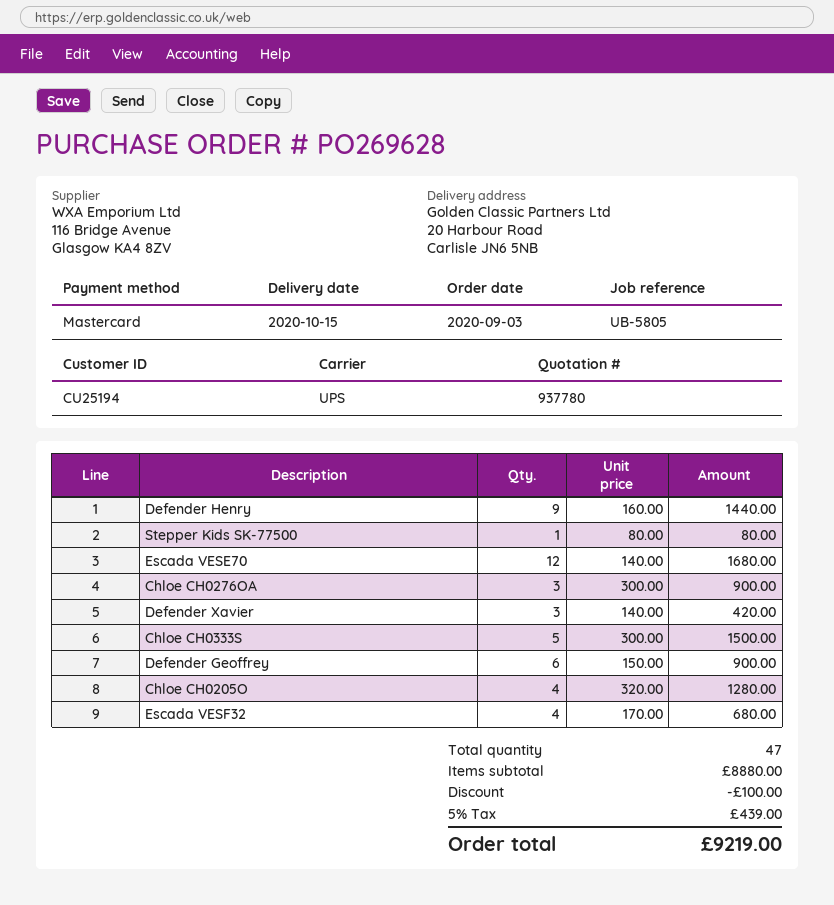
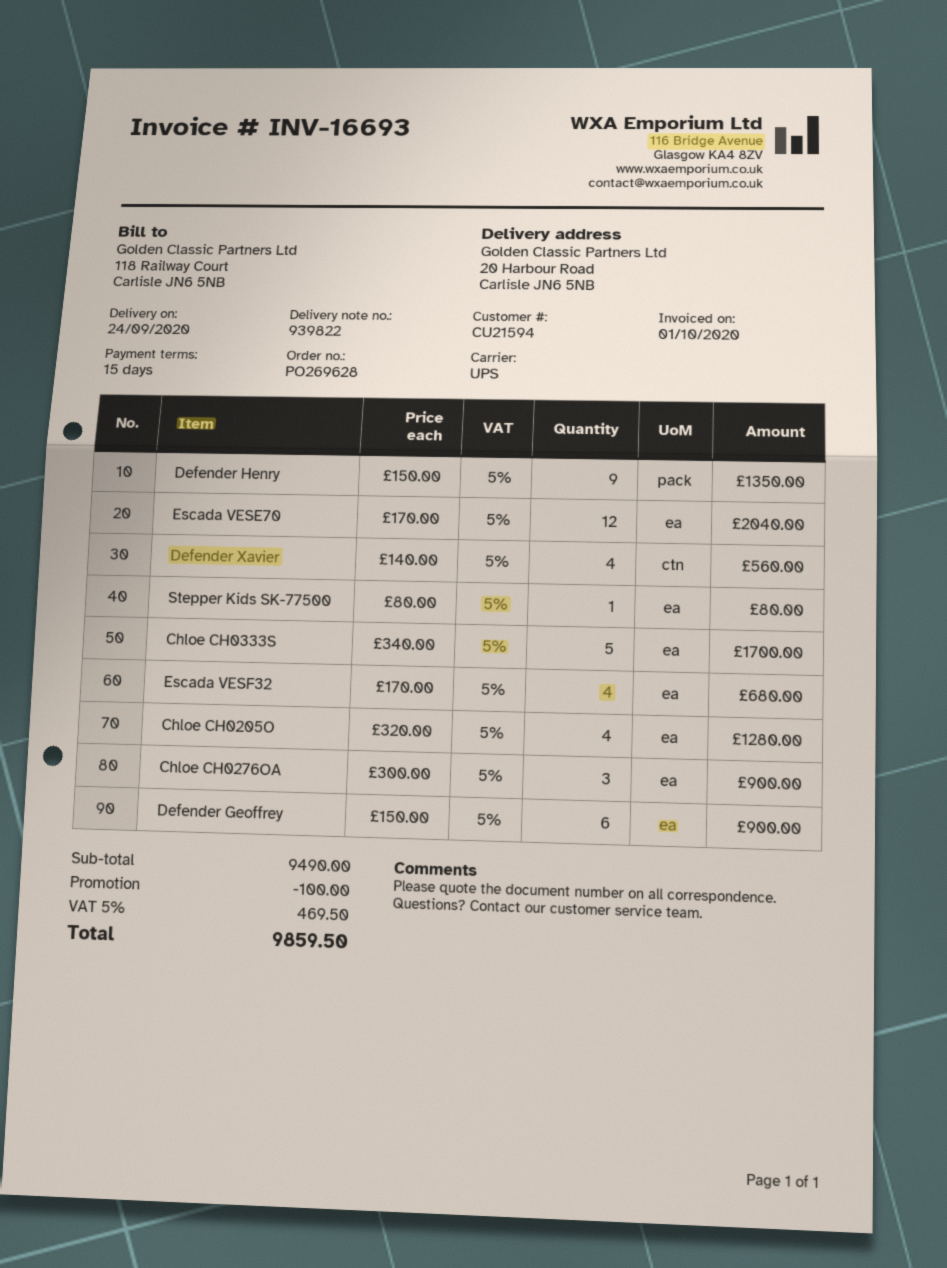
delivery date: 2020-10-15 -> 2020-09-24
customer number: CU25194 -> CU21594
Defender Henry: 9 x 160.00 = 1440.00 -> 9 x 150.00 = 1350.00
Escada VESE70: 12 x 140.00 = 1680.00 -> 12 x 170.00 = 2040.00
Defender Xavier: 3 x 140.00 = 420.00 -> 4 x 140.00 = 560.00
Chloe CH0333S: 5 x 300.00 = 1500.00 -> 5 x 340.00 = 1700.00
subtotal: 8880.00 -> 9490.00
tax: 5% = 439.00 -> 5% = 469.50
total: 9219.00 -> 9859.50

